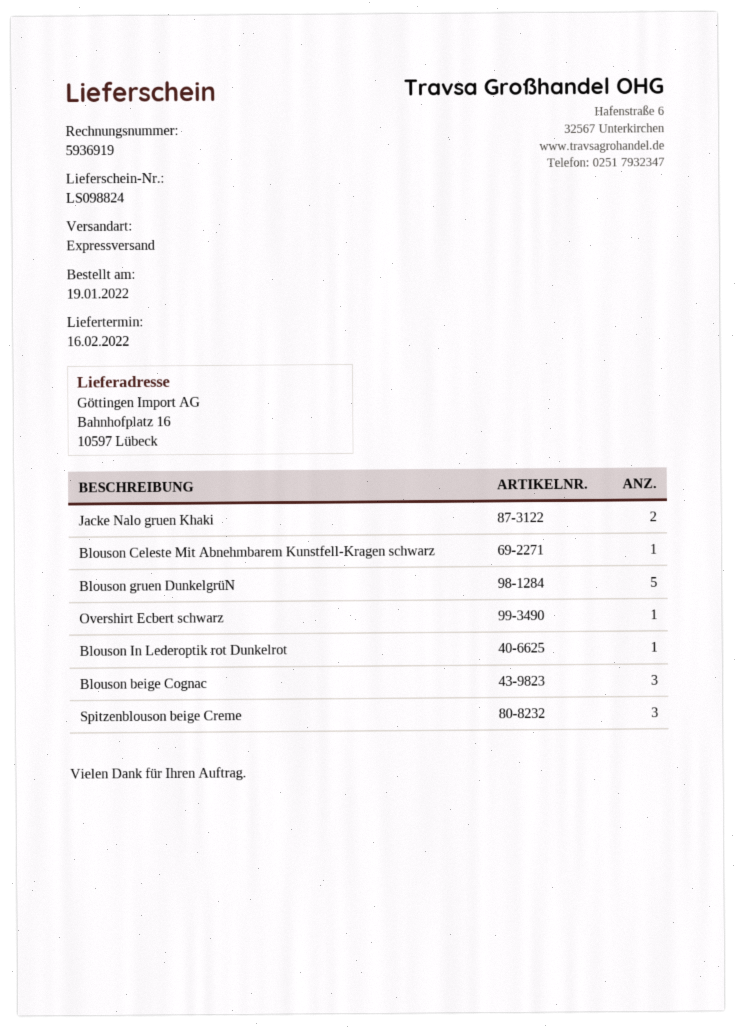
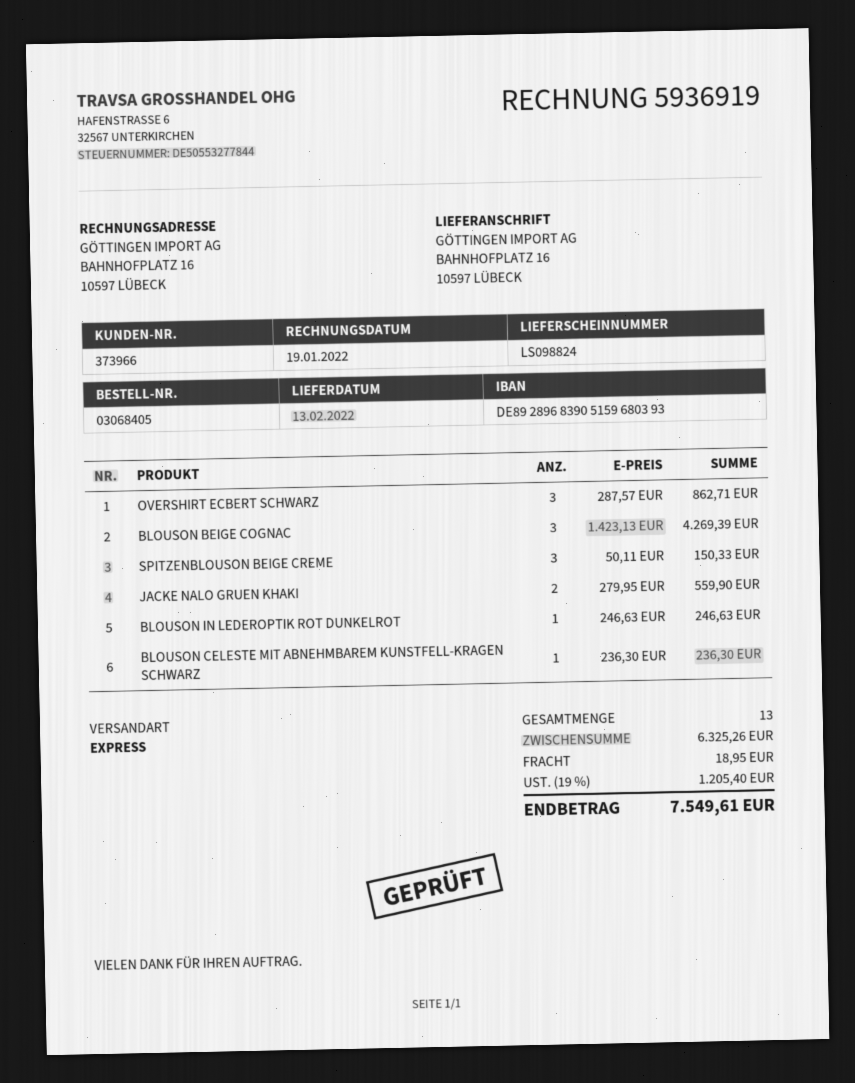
delivery date: 2022-02-16 -> 2022-02-13
Blouson gruen DunkelgrüN: 5 -> none
Overshirt Ecbert schwarz: 1 -> 3

